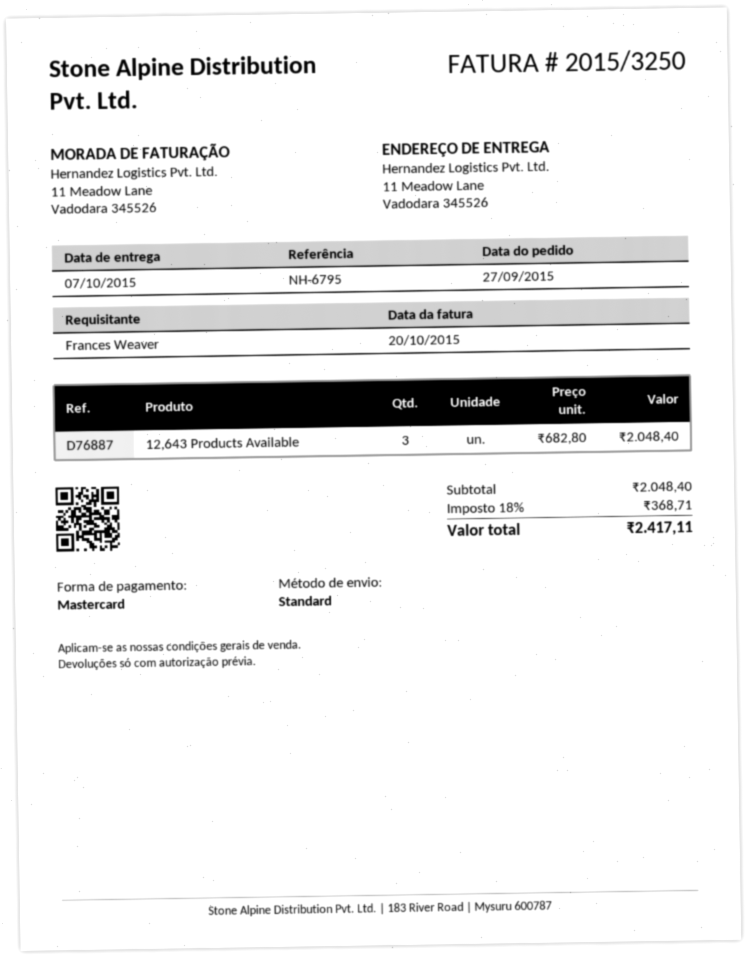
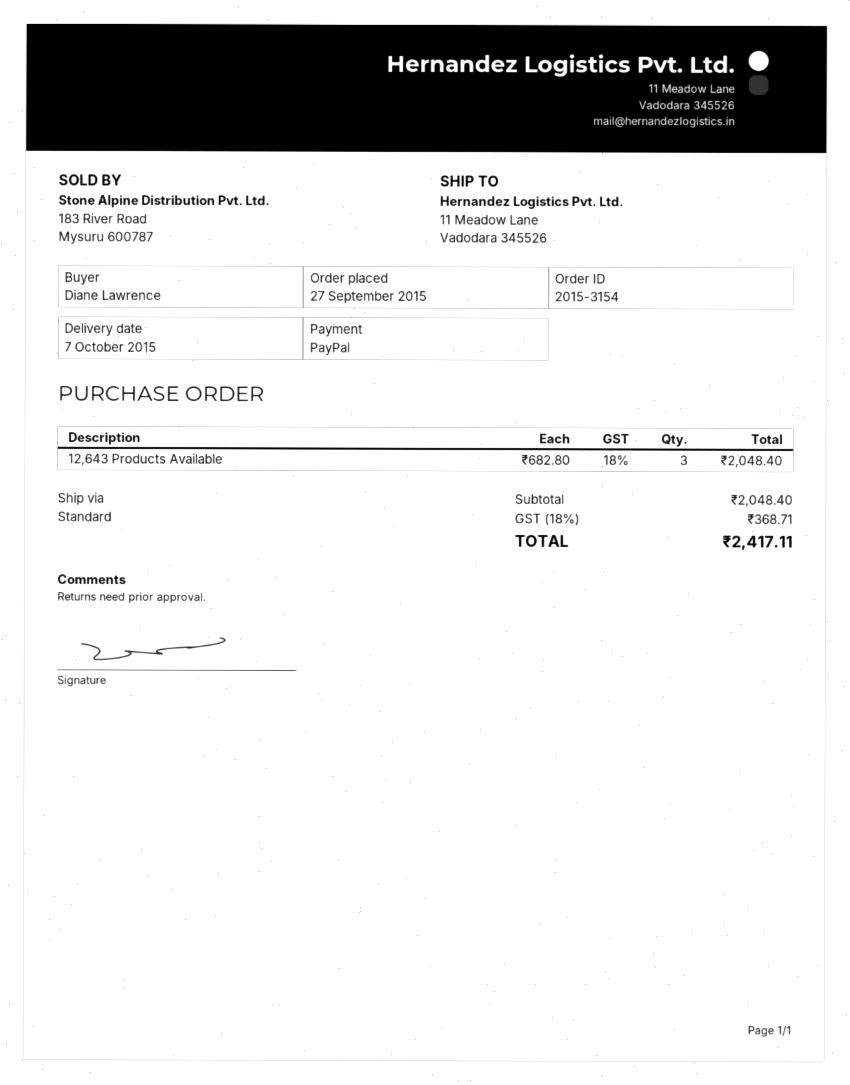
ordered by: Frances Weaver -> Diane Lawrence
payment method: Mastercard -> PayPal

